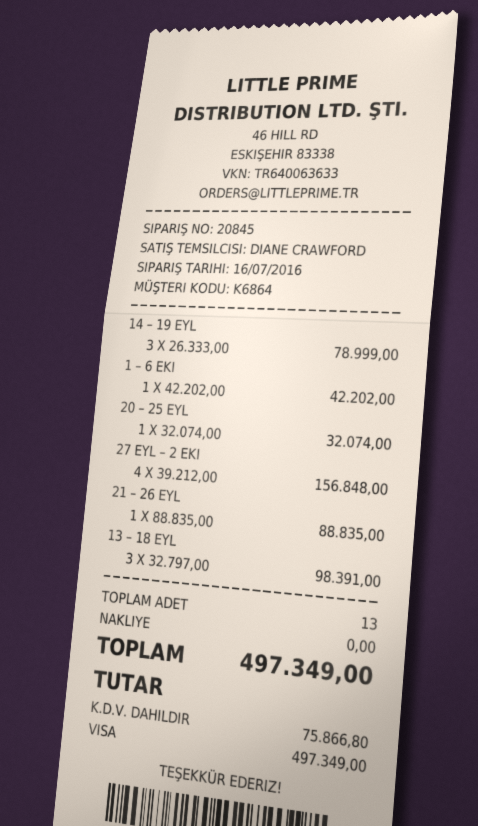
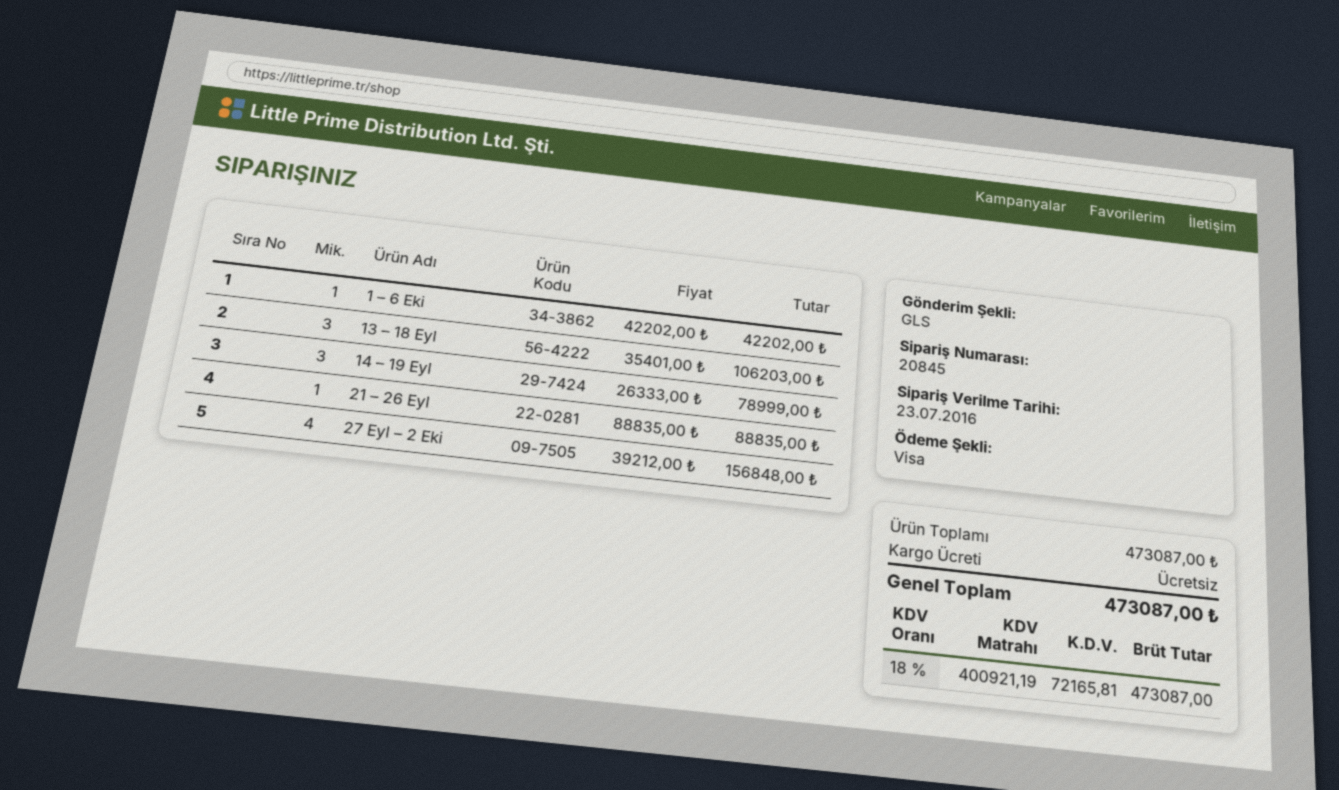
order date: 2016-07-16 -> 2016-07-23
20 – 25 EYL: 1 x 32074.00 = 32074.00 -> none
13 – 18 EYL: 3 x 32797.00 = 98391.00 -> 3 x 35401.00 = 106203.00
tax: 75866.80 -> 72165.81
total: 497349.00 -> 473087.00

